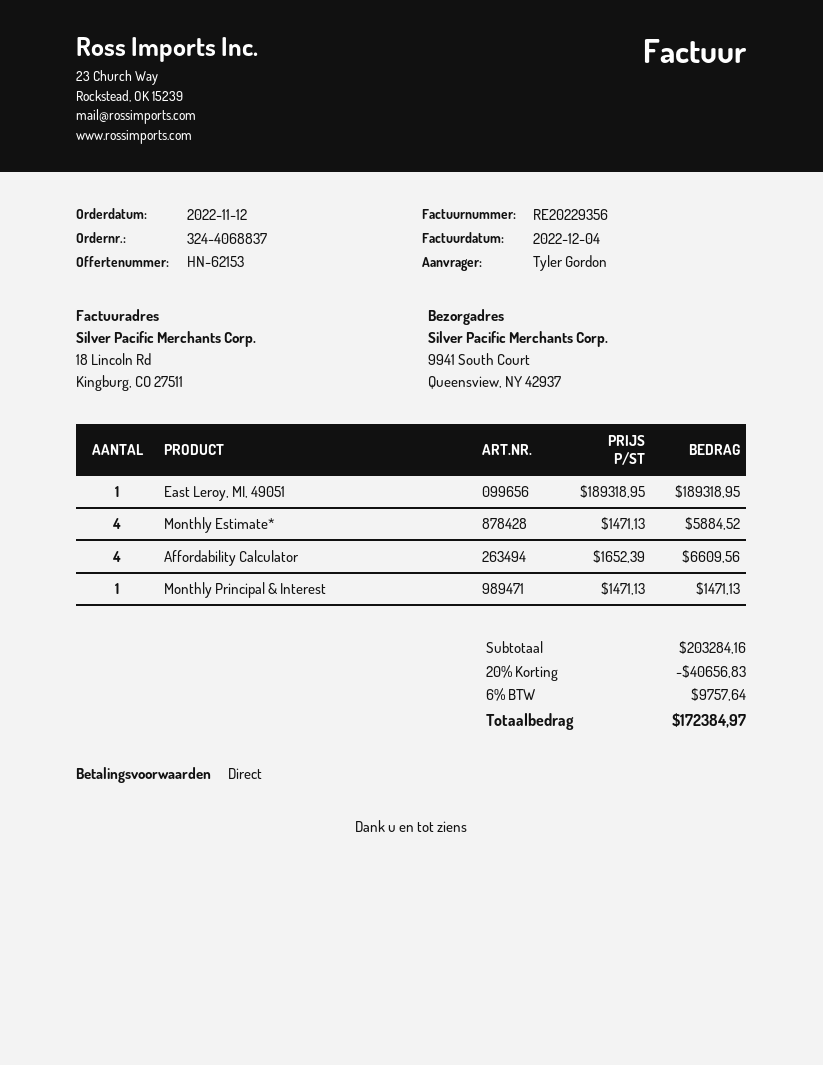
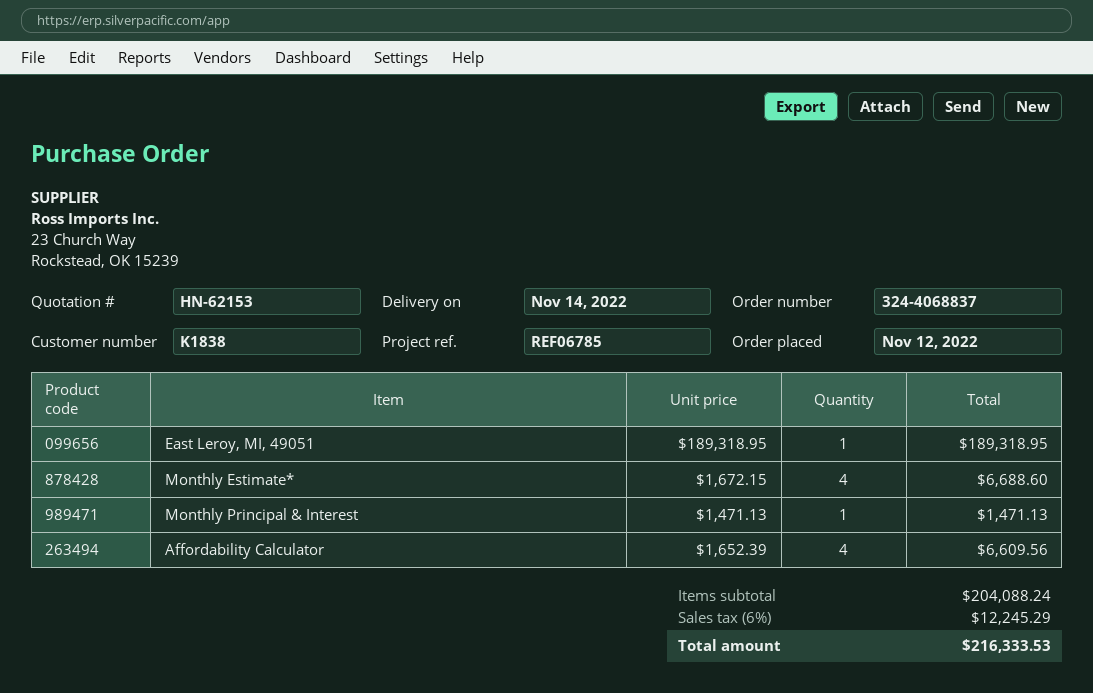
Monthly Estimate*: 4 x 1471.13 = 5884.52 -> 4 x 1672.15 = 6688.60
subtotal: 203284.16 -> 204088.24
discount: 20% = 40656.83 -> none
tax: 6% = 9757.64 -> 6% = 12245.29
total: 172384.97 -> 216333.53

